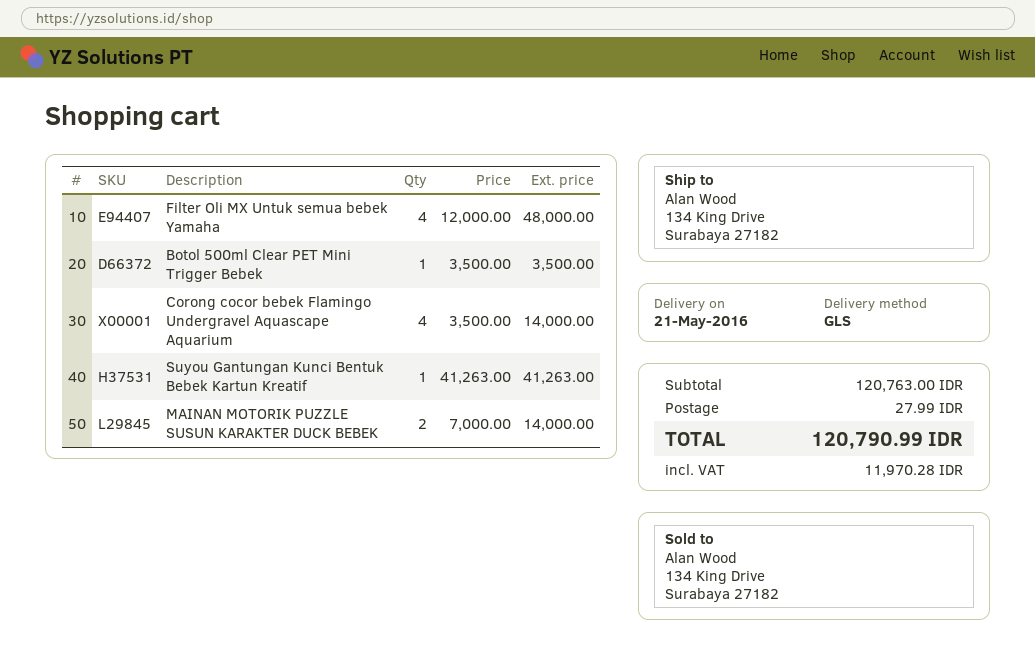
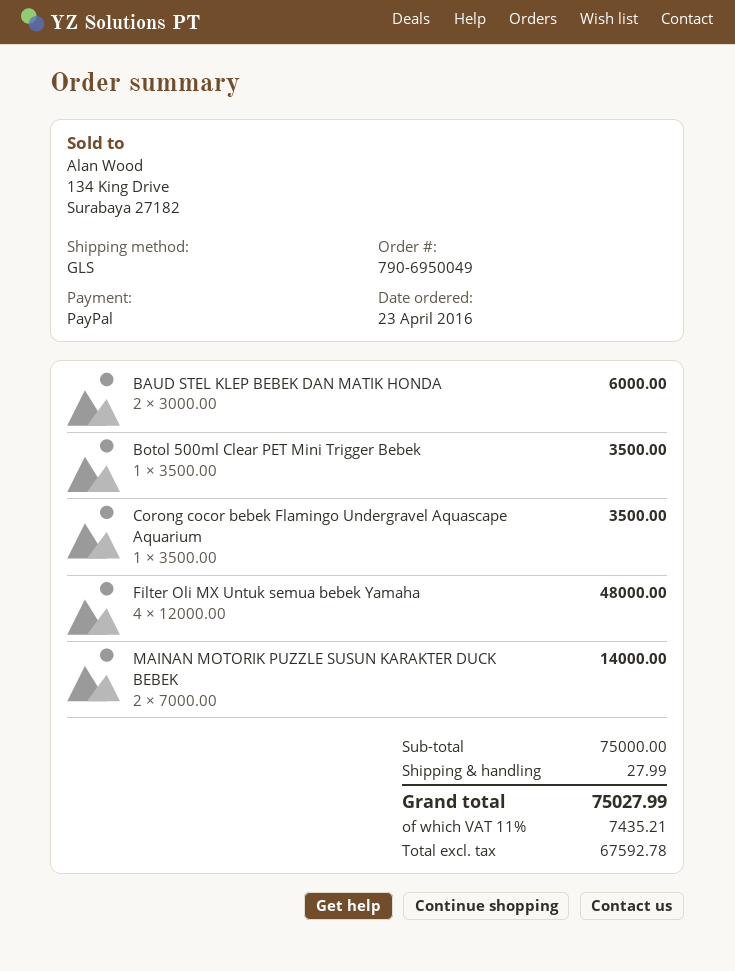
Corong cocor bebek Flamingo Undergravel Aquascape Aquarium: 4 x 3500.00 = 14000.00 -> 1 x 3500.00 = 3500.00
Suyou Gantungan Kunci Bentuk Bebek Kartun Kreatif: 1 x 41263.00 = 41263.00 -> none
BAUD STEL KLEP BEBEK DAN MATIK HONDA: none -> 2 x 3000.00 = 6000.00
subtotal: 120763.00 -> 75000.00
tax: 11970.28 -> 7435.21
total: 120790.99 -> 75027.99

